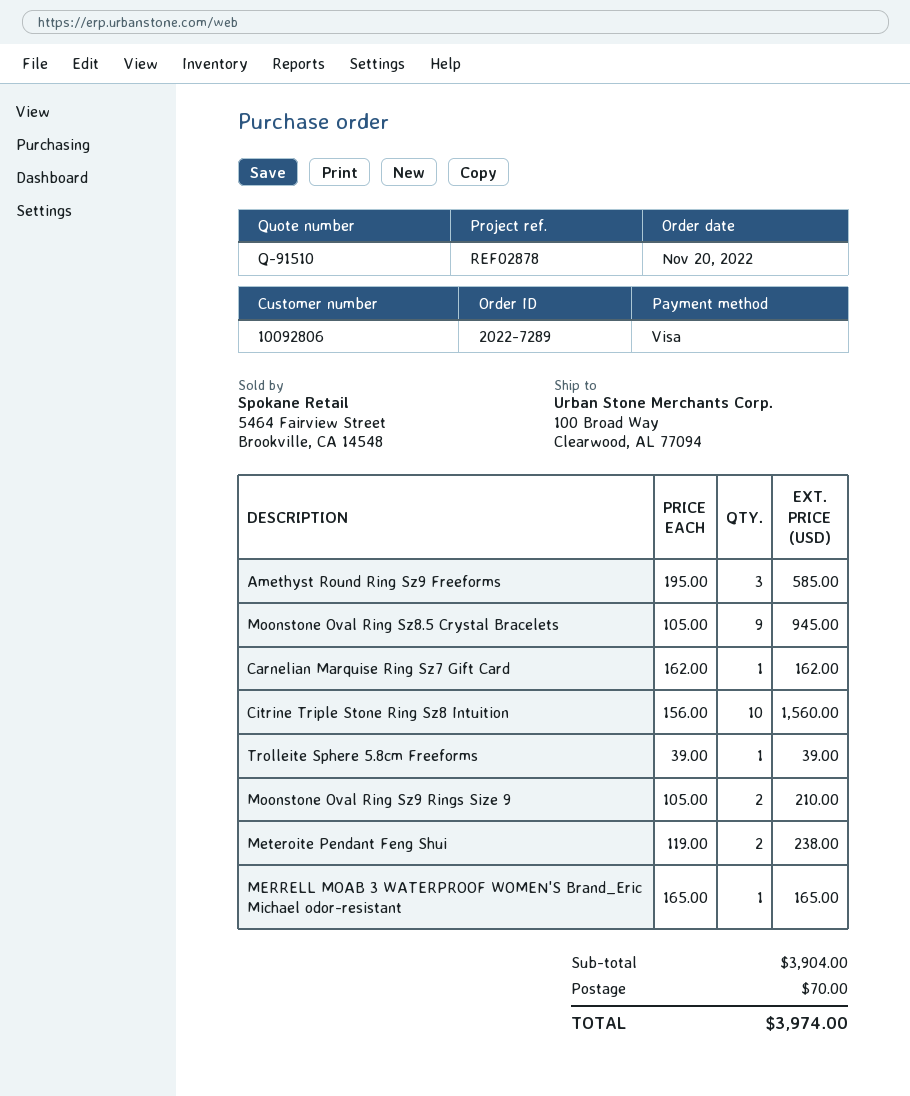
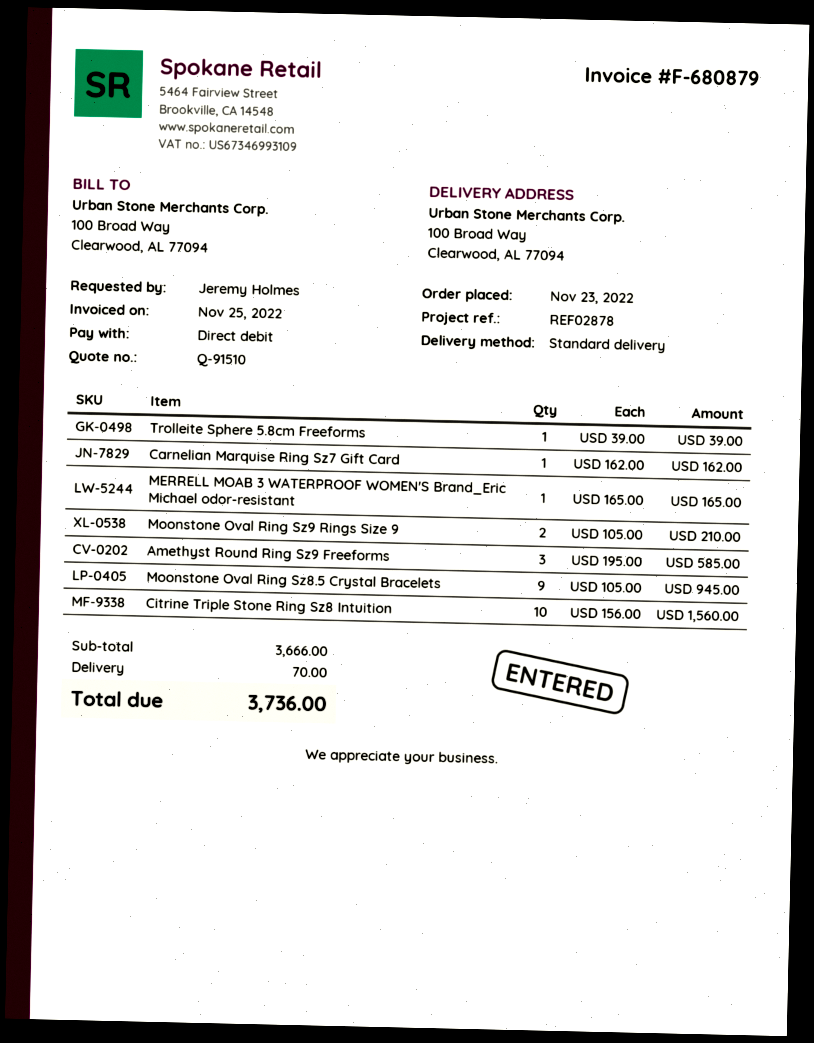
order date: 2022-11-20 -> 2022-11-23
payment method: Visa -> direct debit
Meteroite Pendant Feng Shui: 2 x 119.00 = 238.00 -> none
subtotal: 3904.00 -> 3666.00
total: 3974.00 -> 3736.00

